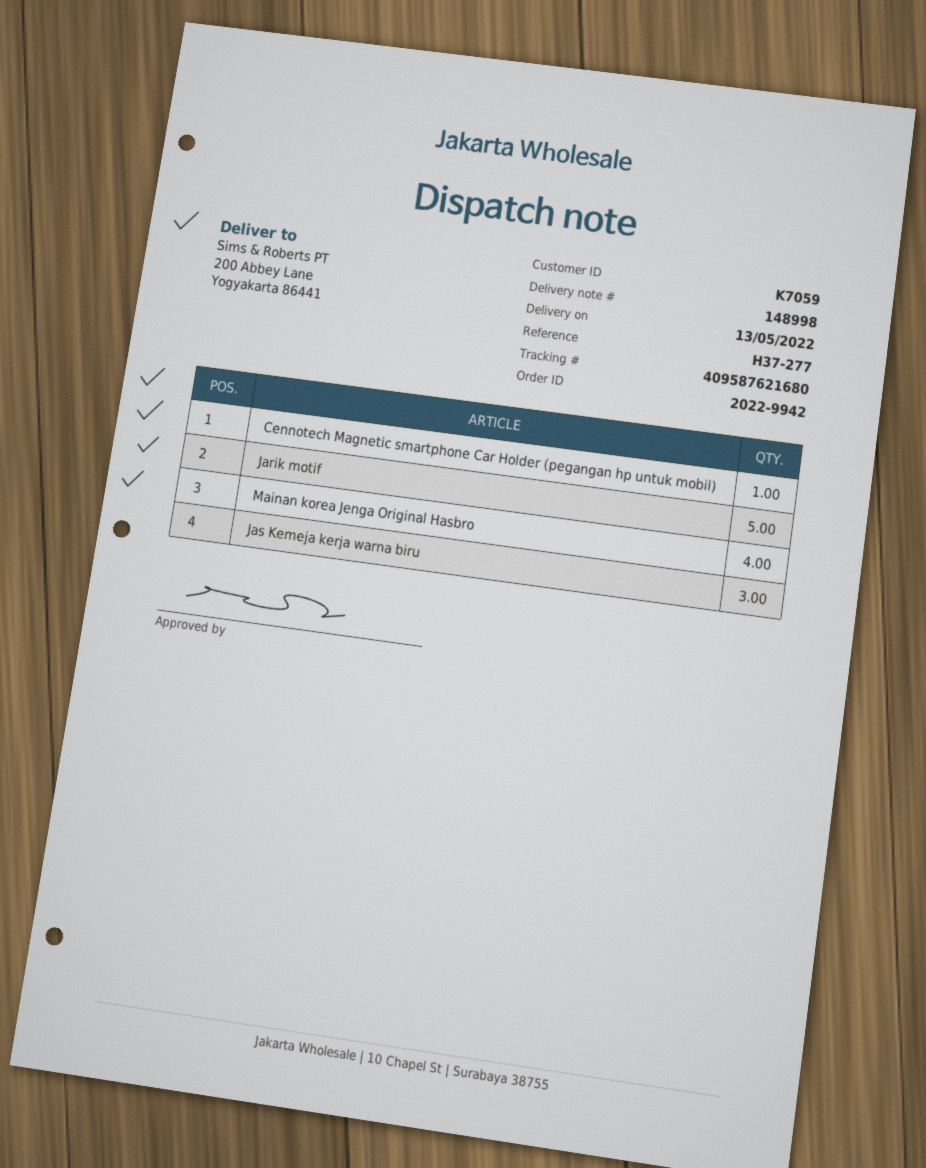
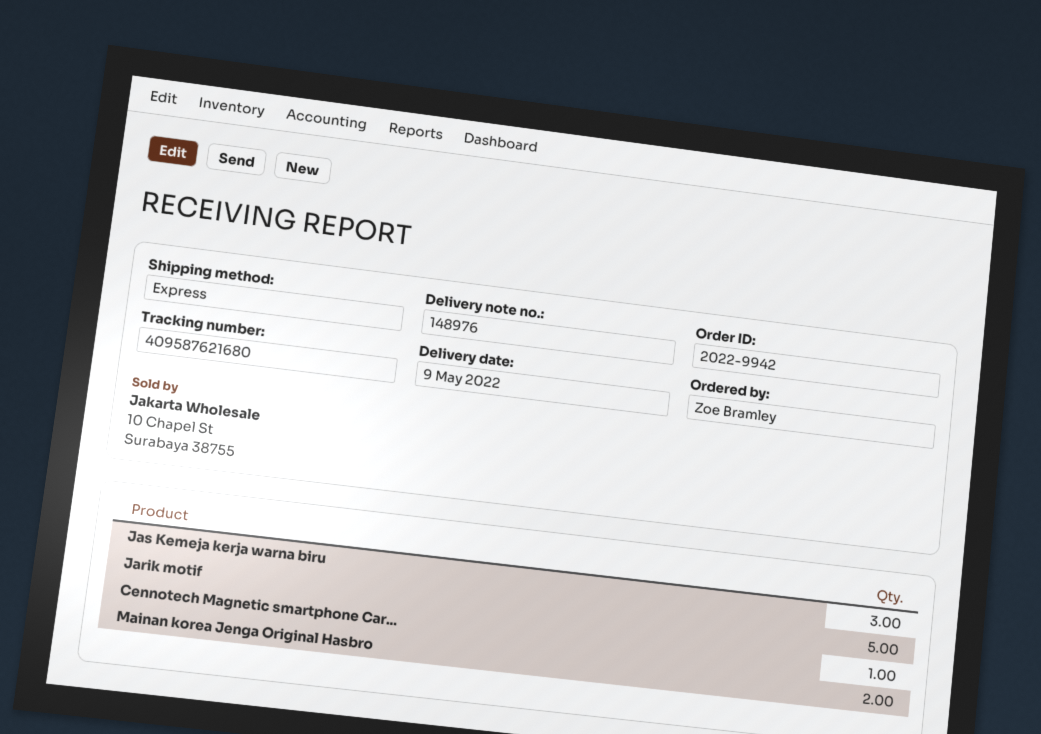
delivery note number: 148998 -> 148976
delivery date: 2022-05-13 -> 2022-05-09
Mainan korea Jenga Original Hasbro: 4 -> 2

